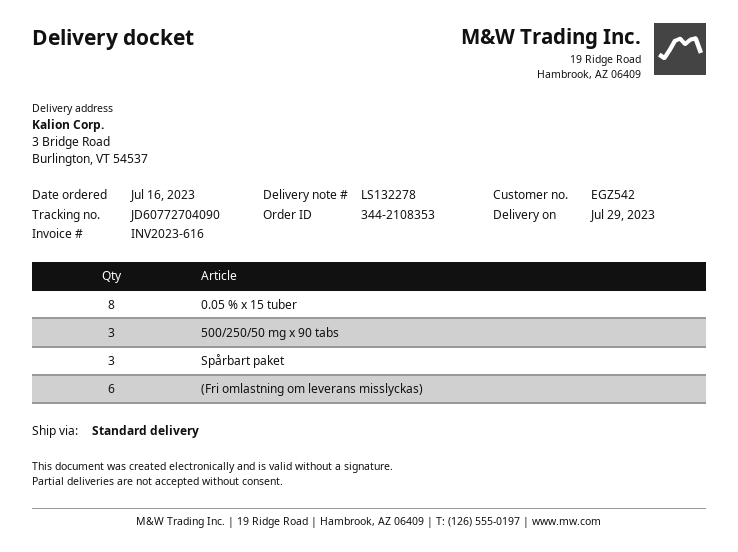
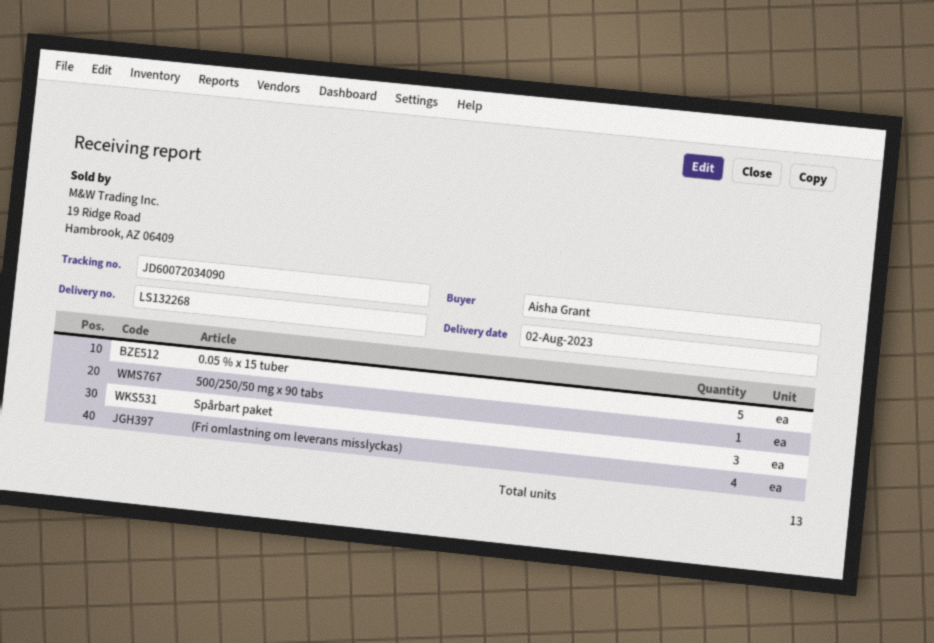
delivery note number: LS132278 -> LS132268
delivery date: 2023-07-29 -> 2023-08-02
tracking number: JD60772704090 -> JD60072034090
0.05 % x 15 tuber: 8 -> 5
500/250/50 mg x 90 tabs: 3 -> 1
(Fri omlastning om leverans misslyckas): 6 -> 4

